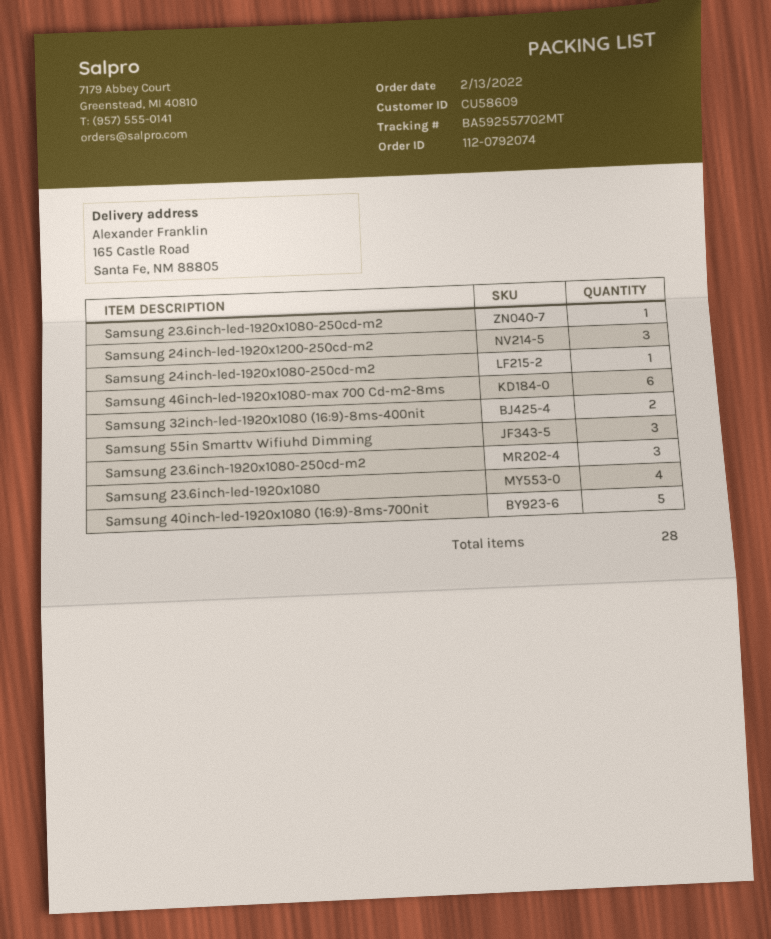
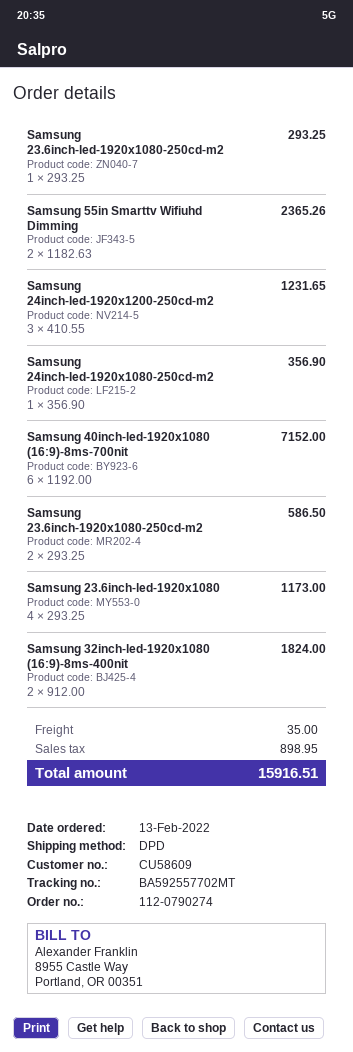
order number: 112-0792074 -> 112-0790274
Samsung 46inch-led-1920x1080-max 700 Cd-m2-8ms: 6 -> none
Samsung 55in Smarttv Wifiuhd Dimming: 3 -> 2
Samsung 23.6inch-1920x1080-250cd-m2: 3 -> 2
Samsung 40inch-led-1920x1080 (16:9)-8ms-700nit: 5 -> 6

